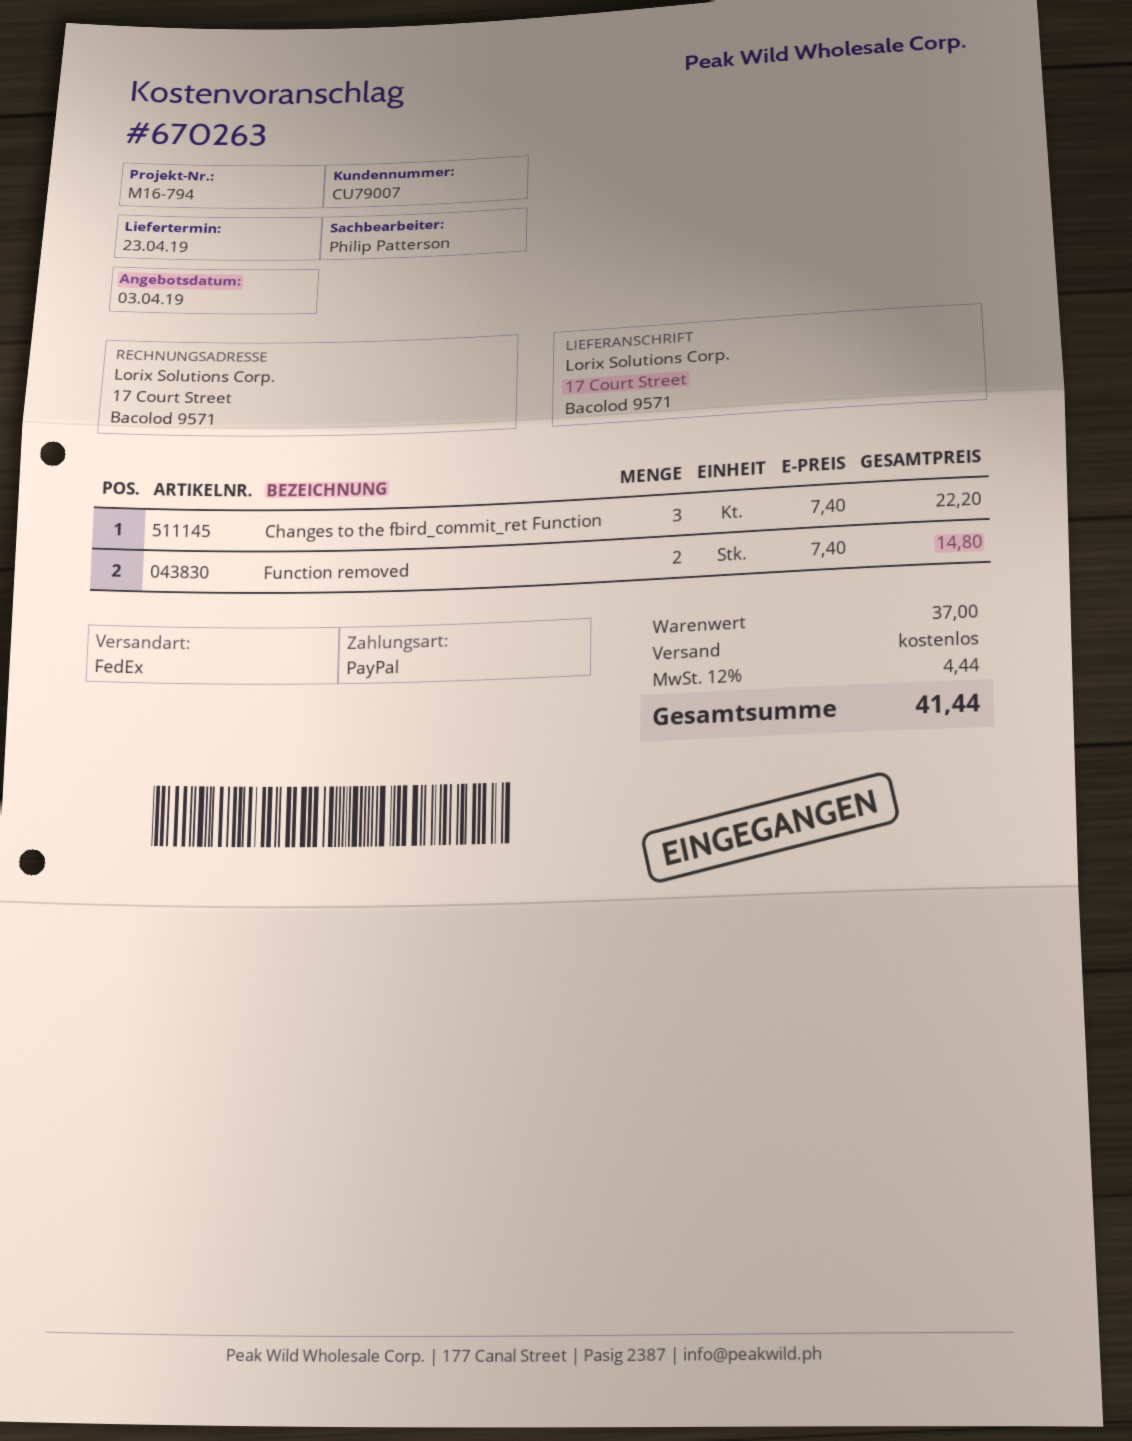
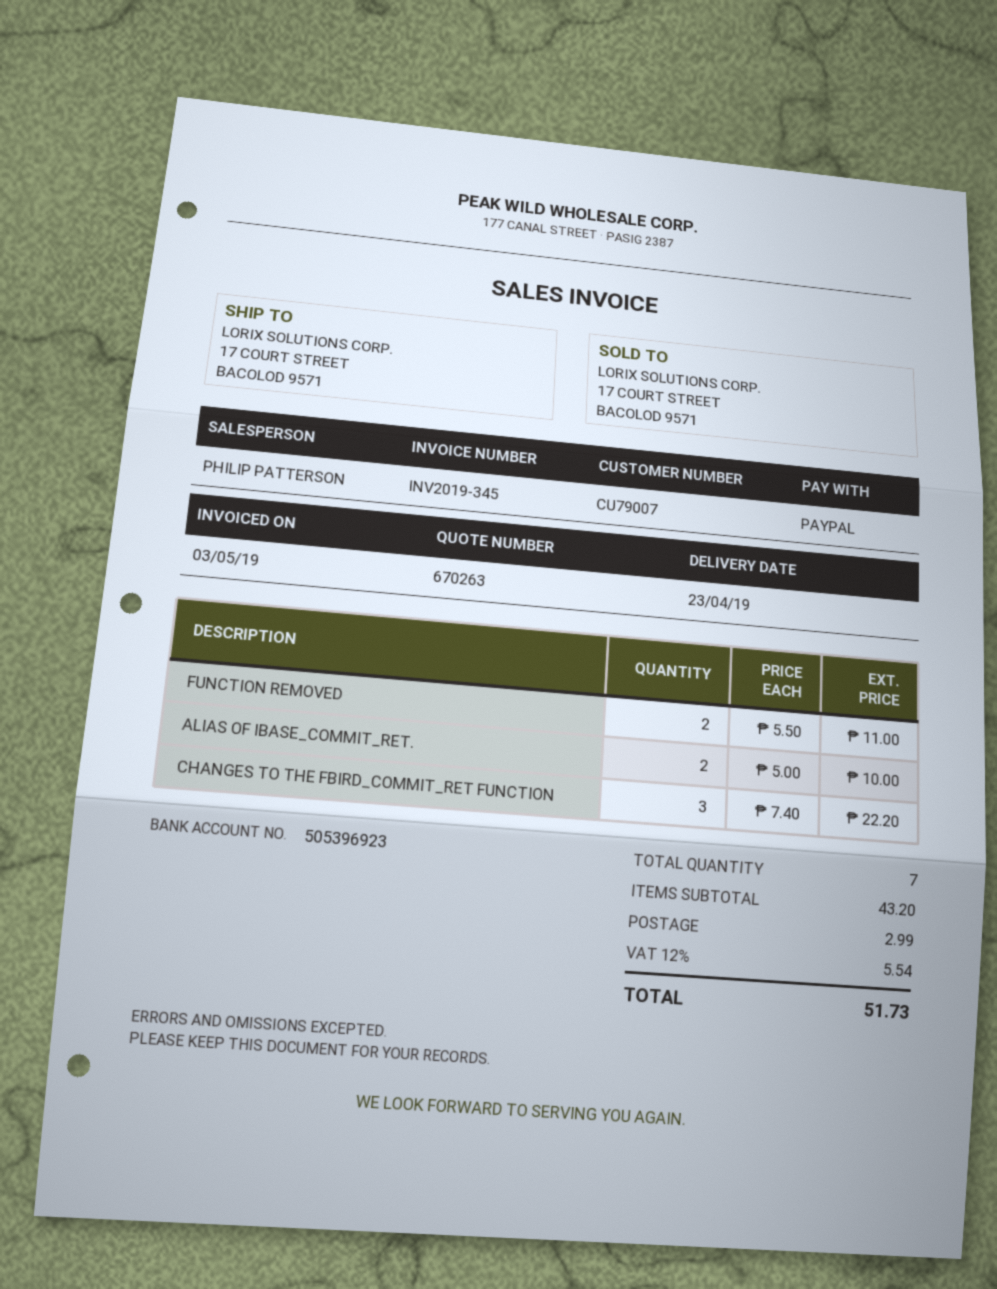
Function removed: 2 x 7.40 = 14.80 -> 2 x 5.50 = 11.00
ALIAS OF IBASE_COMMIT_RET.: none -> 2 x 5.00 = 10.00
subtotal: 37.00 -> 43.20
shipping: 0.00 -> 2.99
tax: 12% = 4.44 -> 12% = 5.54
total: 41.44 -> 51.73

